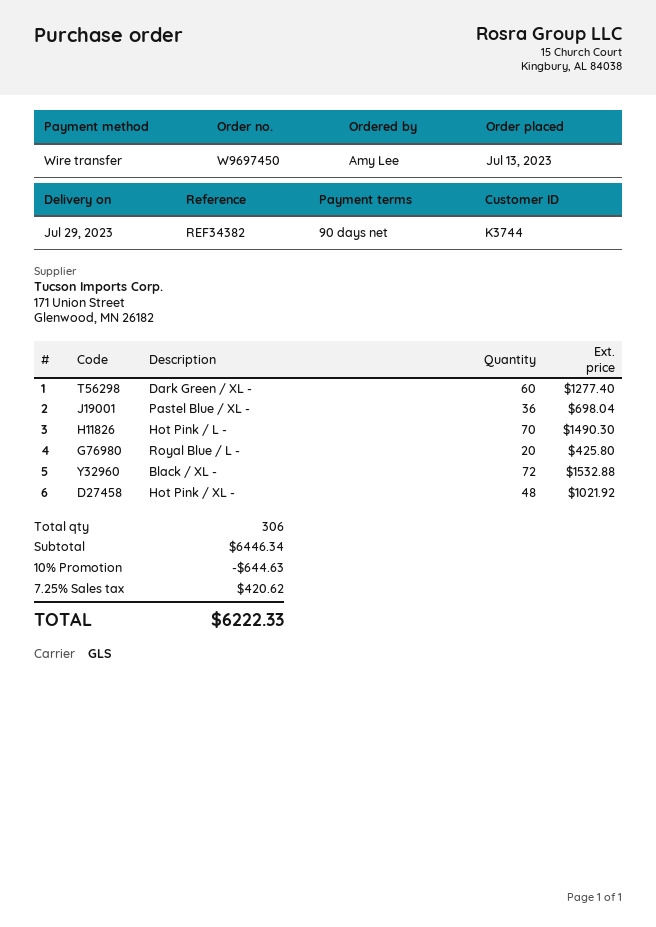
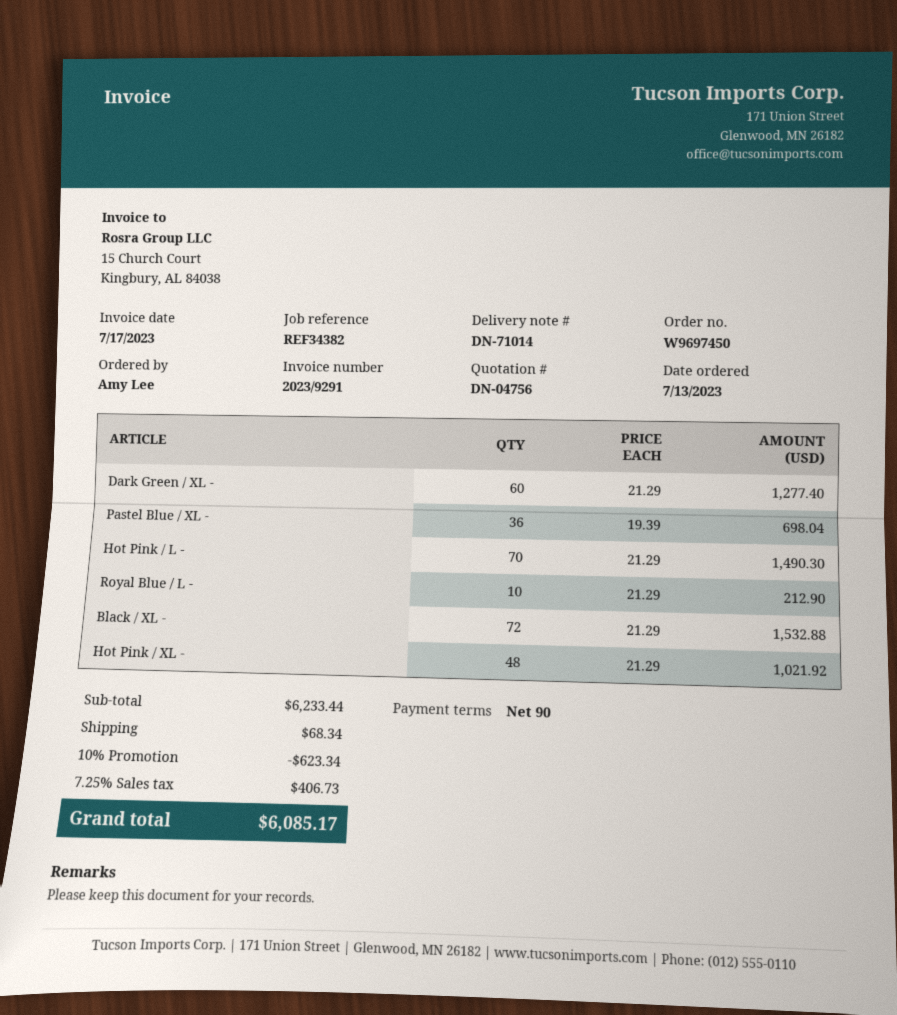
Royal Blue / L -: 20 for 425.80 -> 10 for 212.90
subtotal: 6446.34 -> 6233.44
discount: 10% = 644.63 -> 10% = 623.34
shipping: none -> 68.34
tax: 7.25% = 420.62 -> 7.25% = 406.73
total: 6222.33 -> 6085.17

